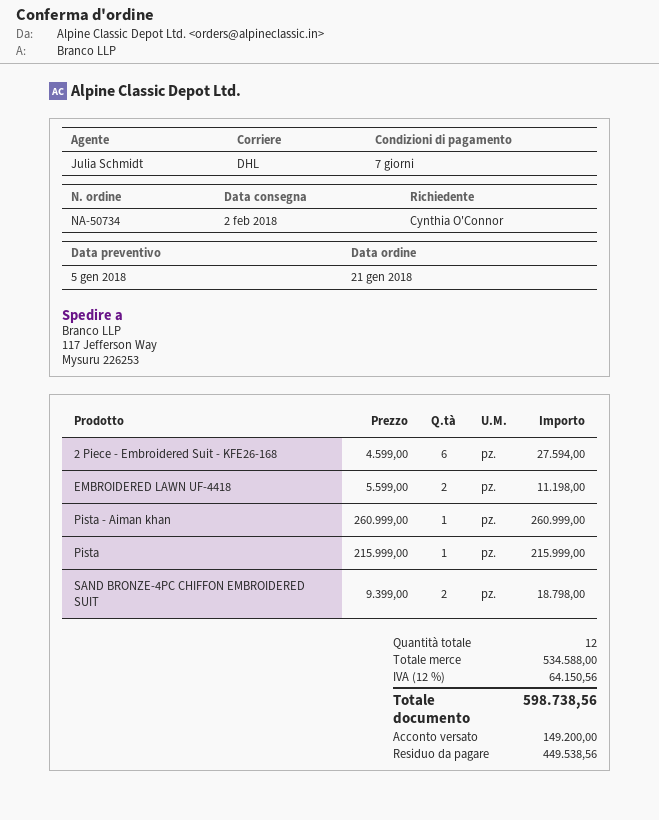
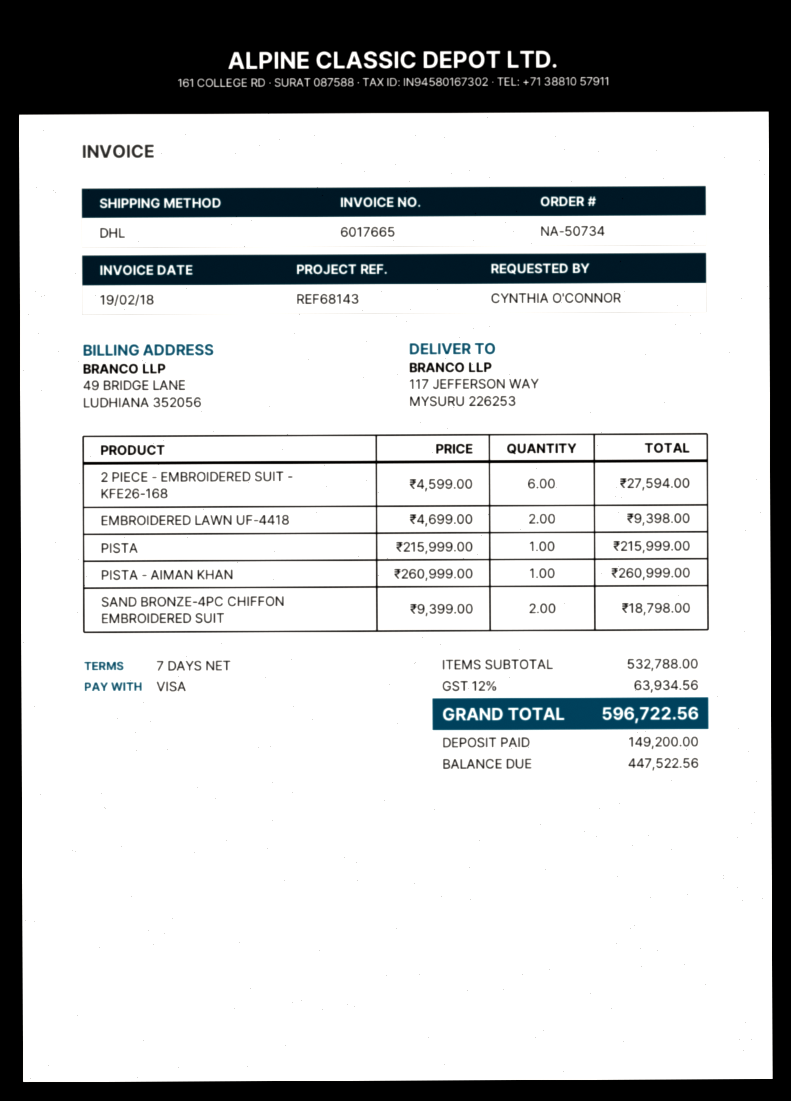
EMBROIDERED LAWN UF-4418: 2 x 5599.00 = 11198.00 -> 2 x 4699.00 = 9398.00
subtotal: 534588.00 -> 532788.00
tax: 12% = 64150.56 -> 12% = 63934.56
total: 598738.56 -> 596722.56
balance: 449538.56 -> 447522.56

